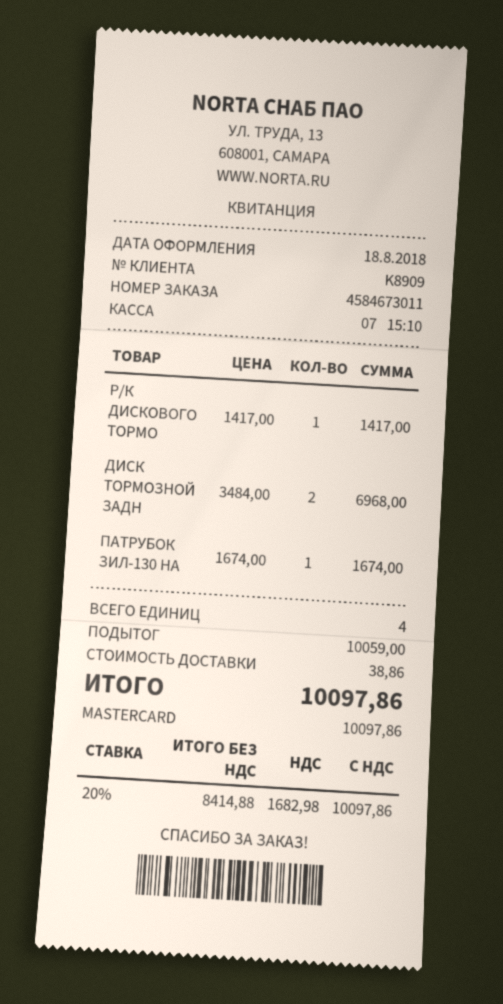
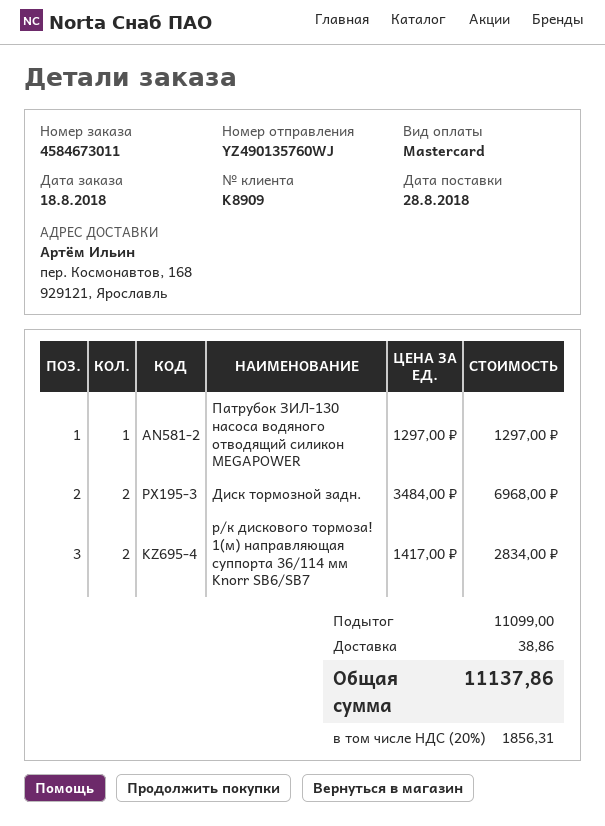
Р/К ДИСКОВОГО ТОРМО: 1 x 1417.00 = 1417.00 -> 2 x 1417.00 = 2834.00
ПАТРУБОК ЗИЛ-130 НА: 1 x 1674.00 = 1674.00 -> 1 x 1297.00 = 1297.00
subtotal: 10059.00 -> 11099.00
tax: 20% = 1682.98 -> 20% = 1856.31
total: 10097.86 -> 11137.86

